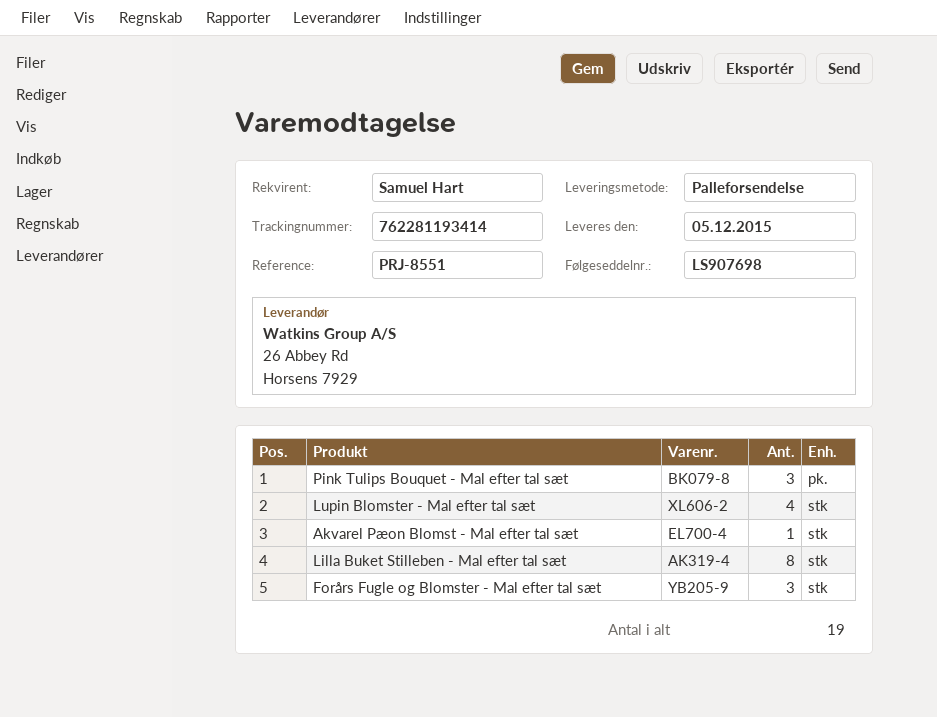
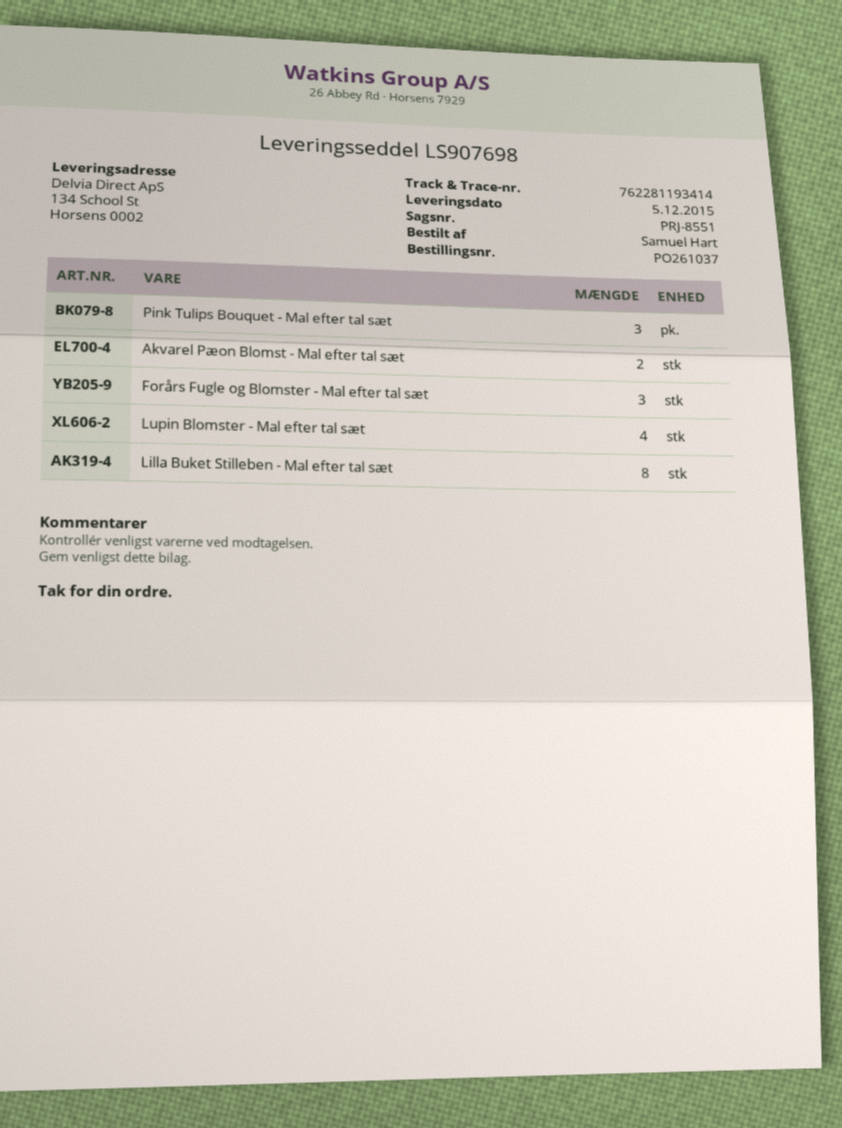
Akvarel Pæon Blomst - Mal efter tal sæt: 1 -> 2

